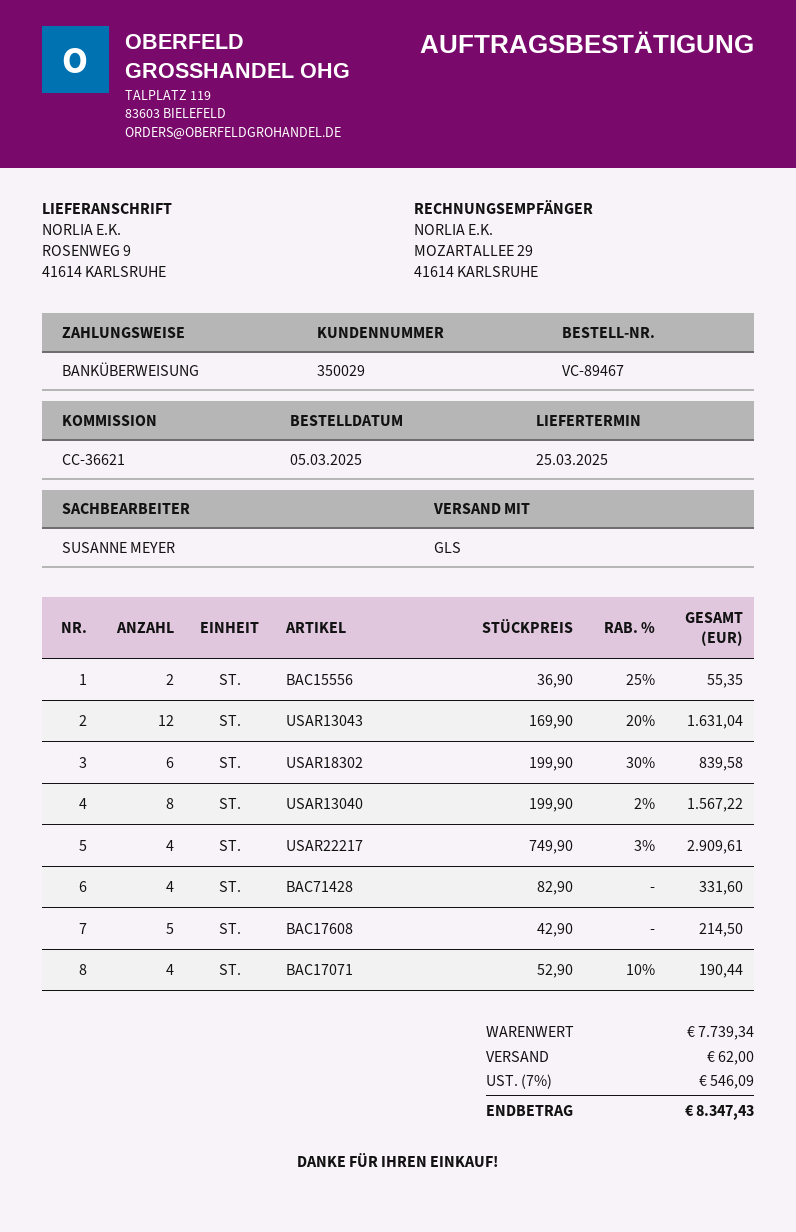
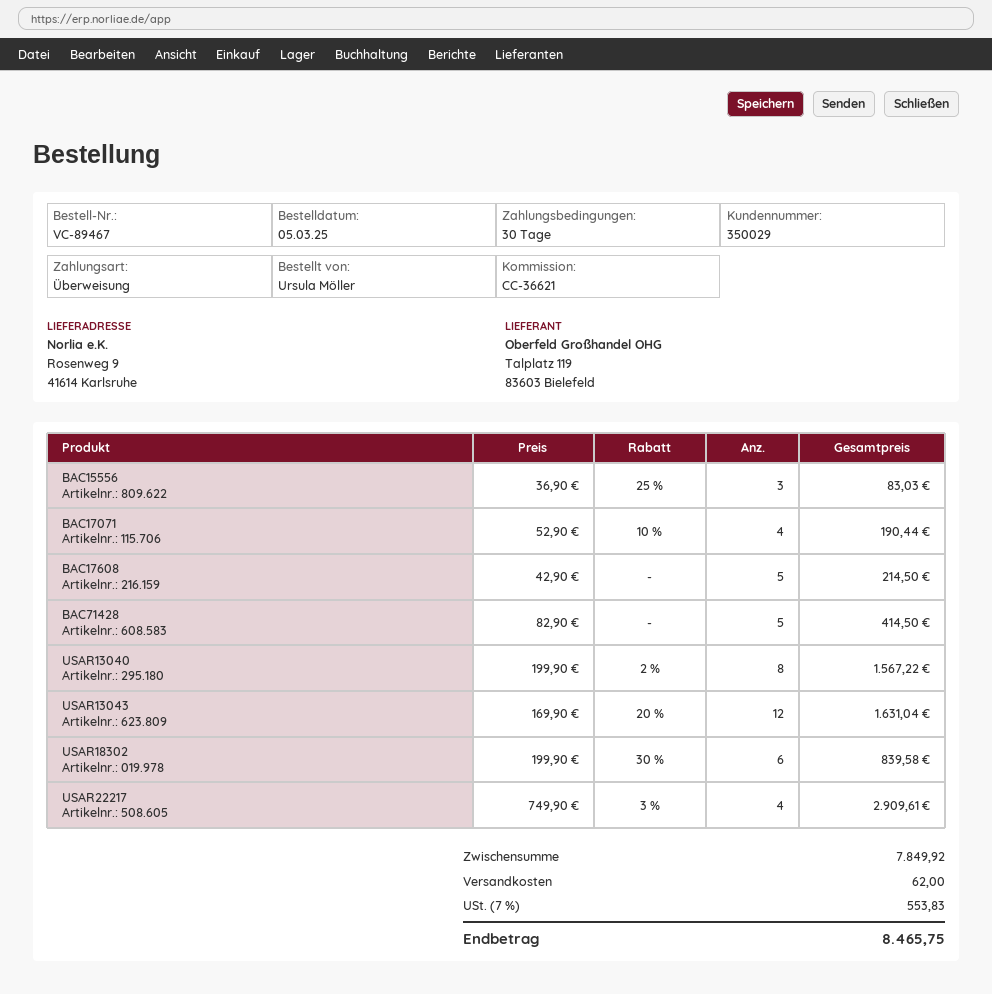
BAC15556: 2 x 36.90 - 25% = 55.35 -> 3 x 36.90 - 25% = 83.03
BAC71428: 4 x 82.90 = 331.60 -> 5 x 82.90 = 414.50
subtotal: 7739.34 -> 7849.92
tax: 7% = 546.09 -> 7% = 553.83
total: 8347.43 -> 8465.75

